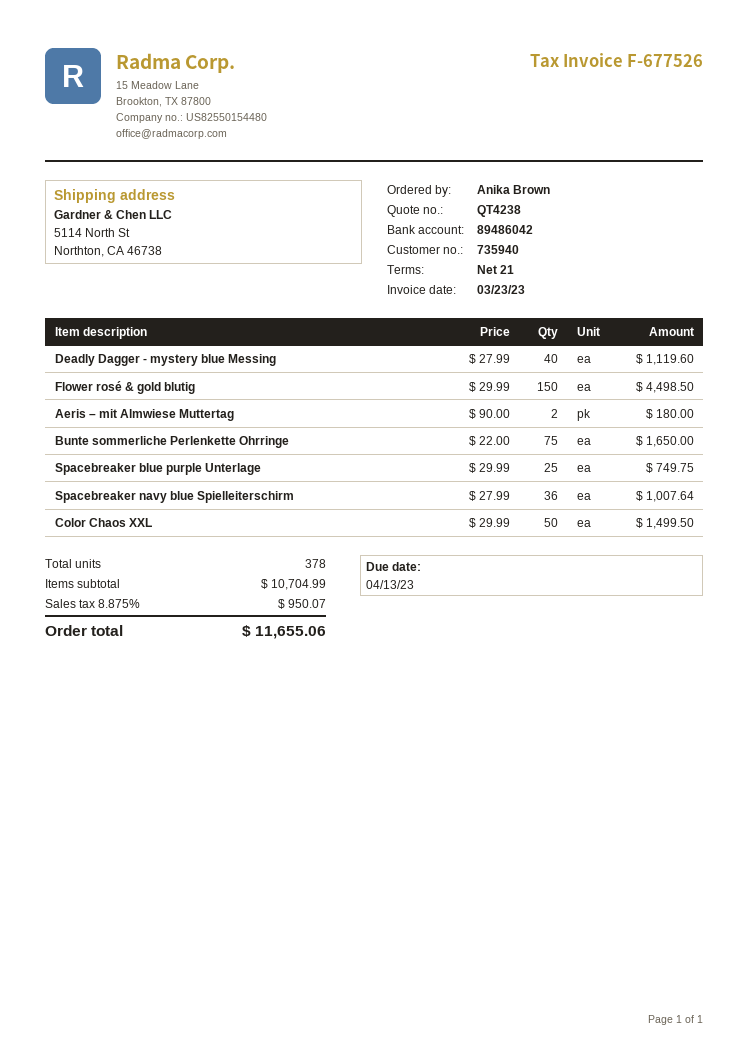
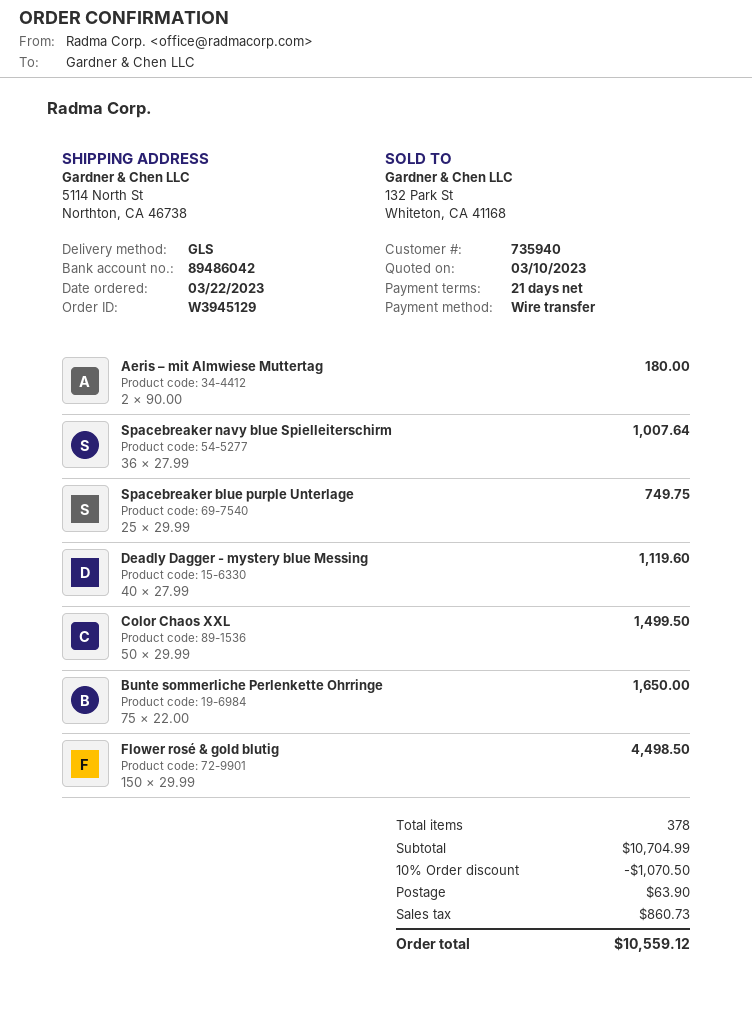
discount: none -> 10% = 1070.50
shipping: none -> 63.90
tax: 950.07 -> 860.73
total: 11655.06 -> 10559.12

